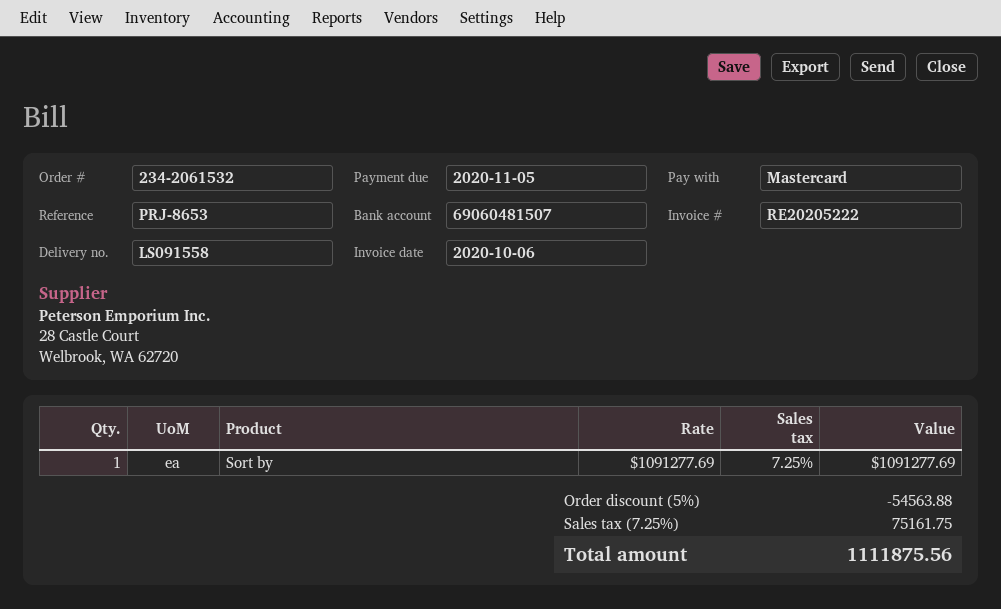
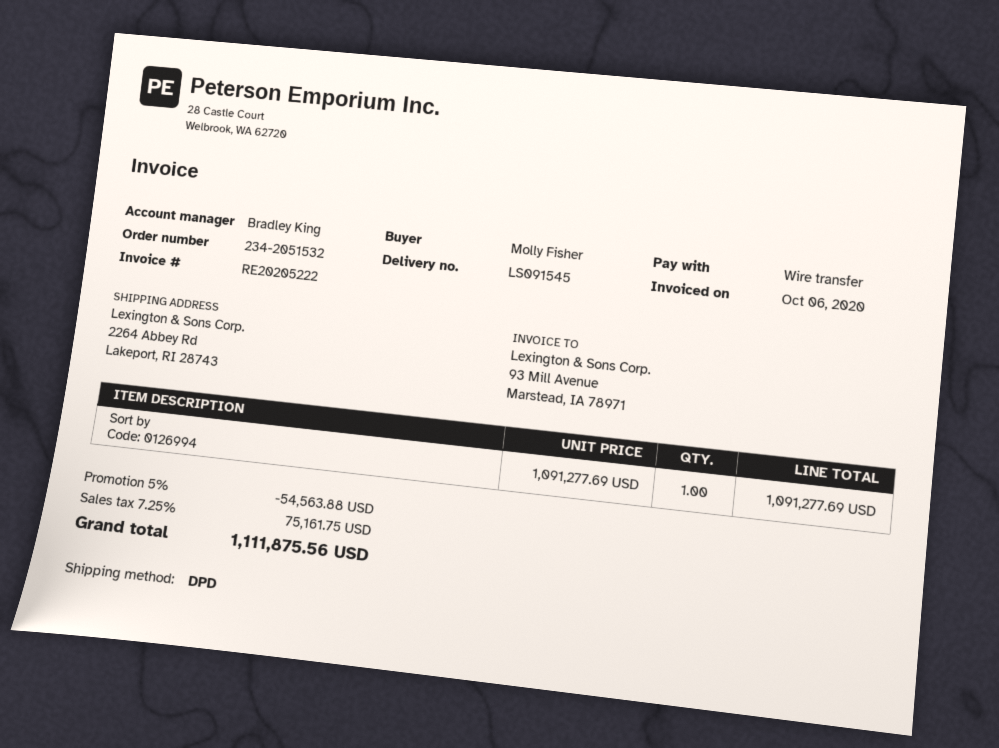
order number: 234-2061532 -> 234-2051532
delivery note number: LS091558 -> LS091545
payment method: Mastercard -> bank transfer

